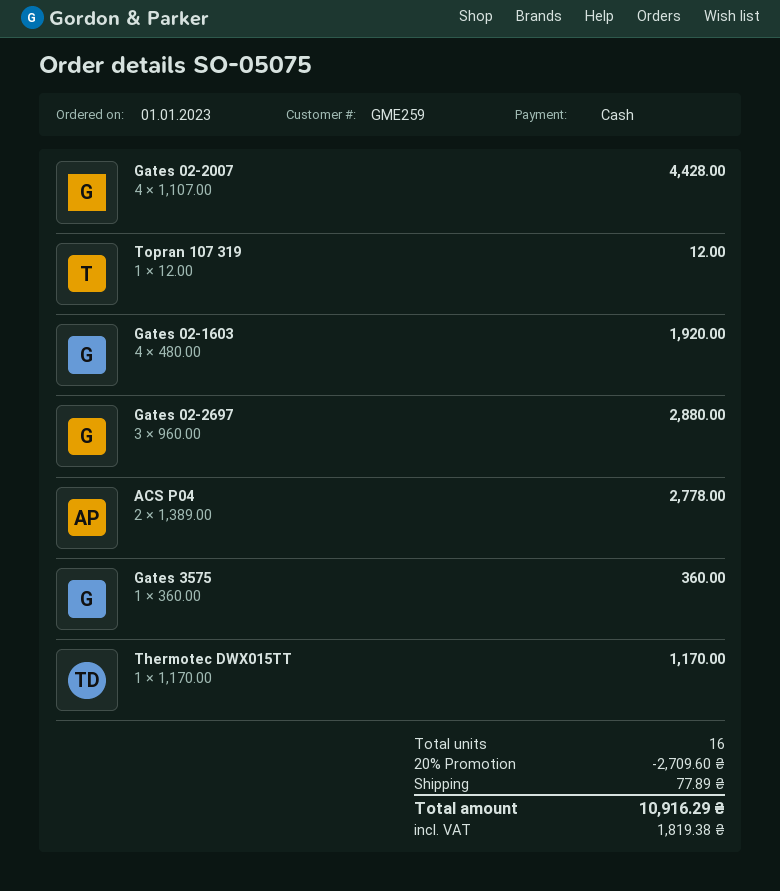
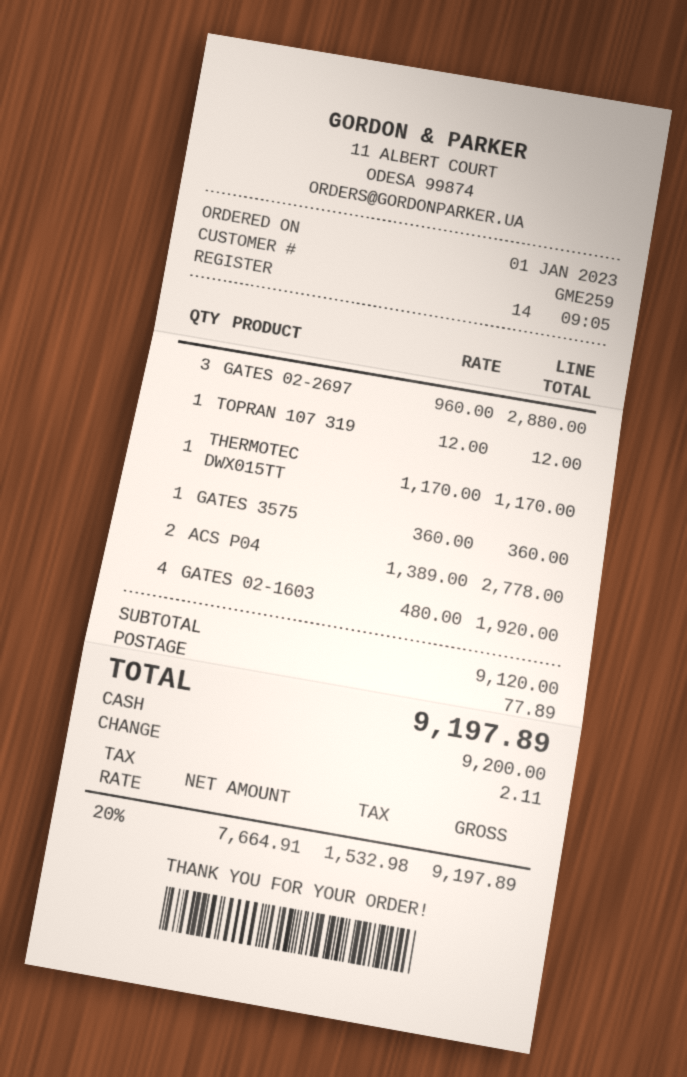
Gates 02-2007: 4 x 1107.00 = 4428.00 -> none
discount: 20% = 2709.60 -> none
tax: 1819.38 -> 1532.98
total: 10916.29 -> 9197.89

